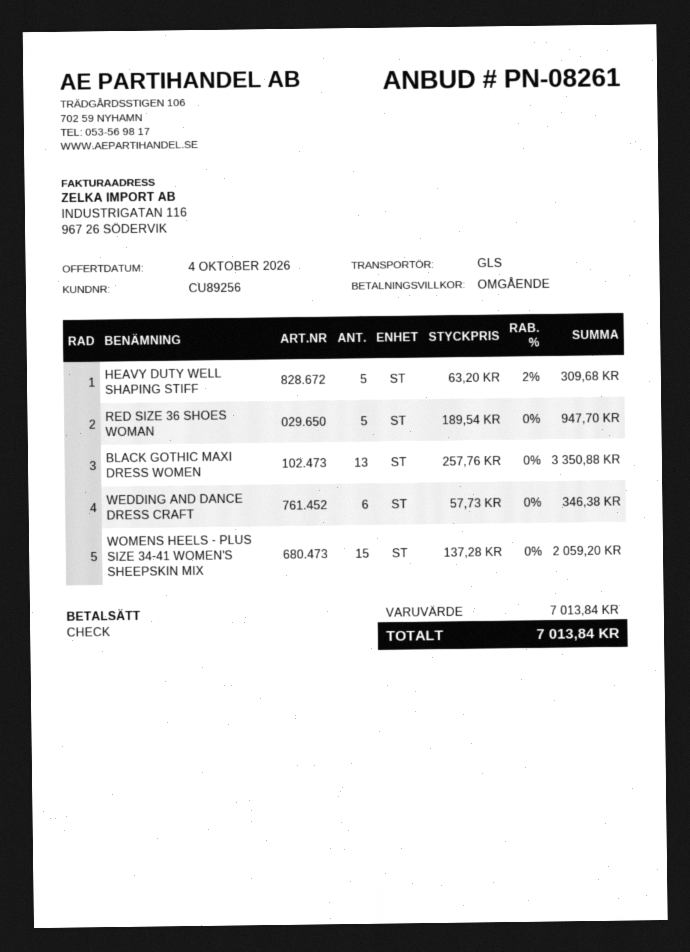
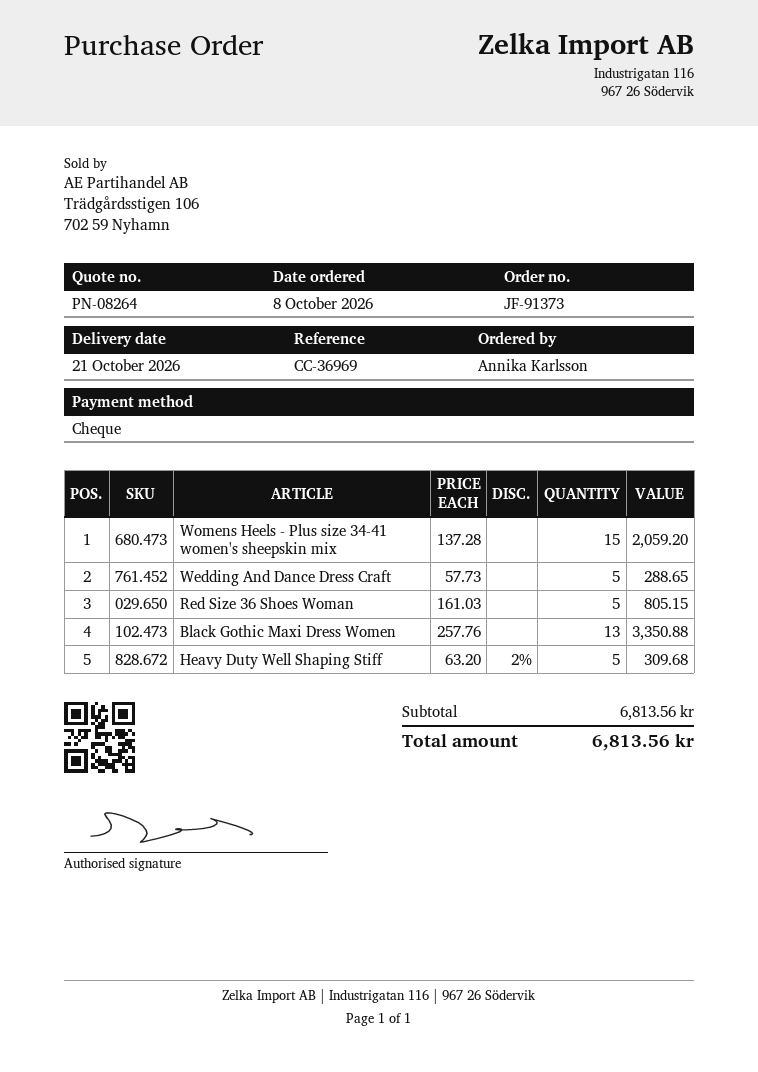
quote number: PN-08261 -> PN-08264
RED SIZE 36 SHOES WOMAN: 5 x 189.54 = 947.70 -> 5 x 161.03 = 805.15
WEDDING AND DANCE DRESS CRAFT: 6 x 57.73 = 346.38 -> 5 x 57.73 = 288.65
subtotal: 7013.84 -> 6813.56
total: 7013.84 -> 6813.56

